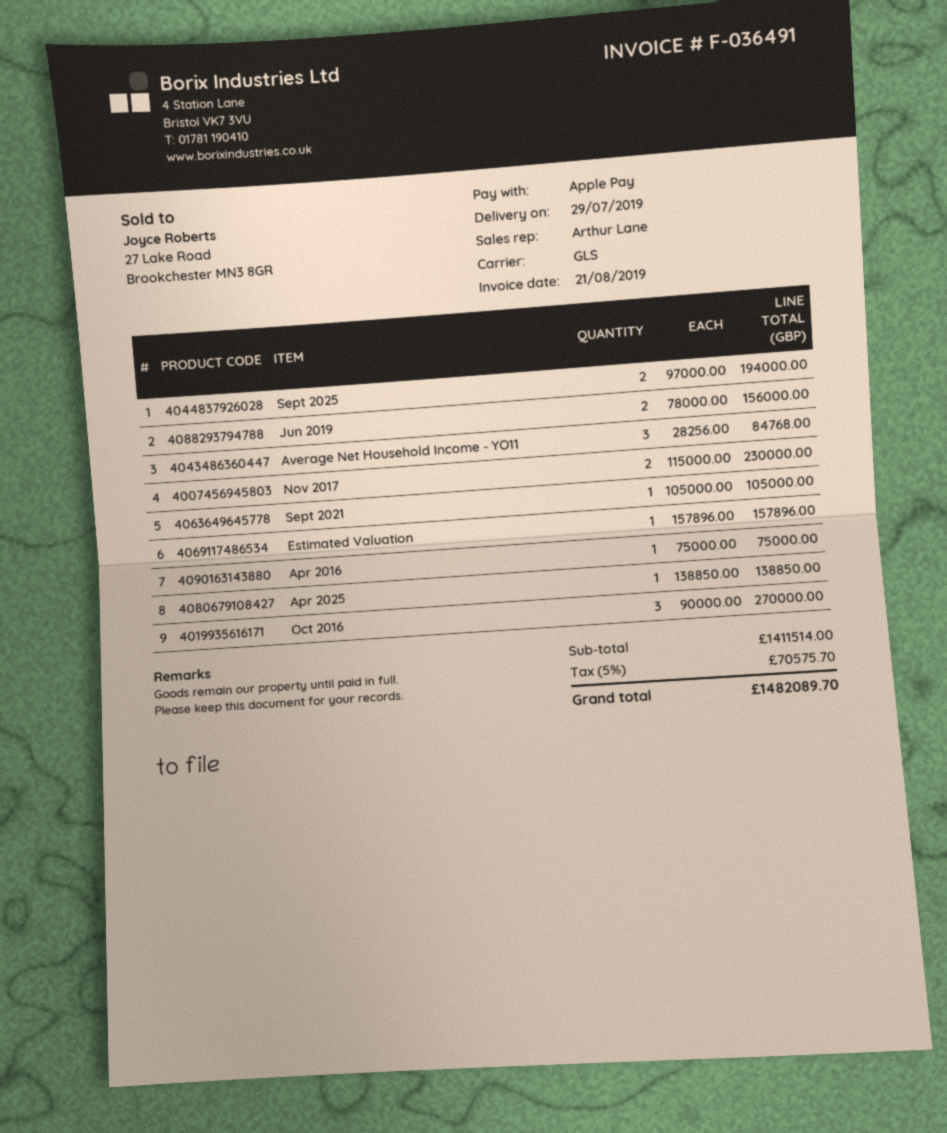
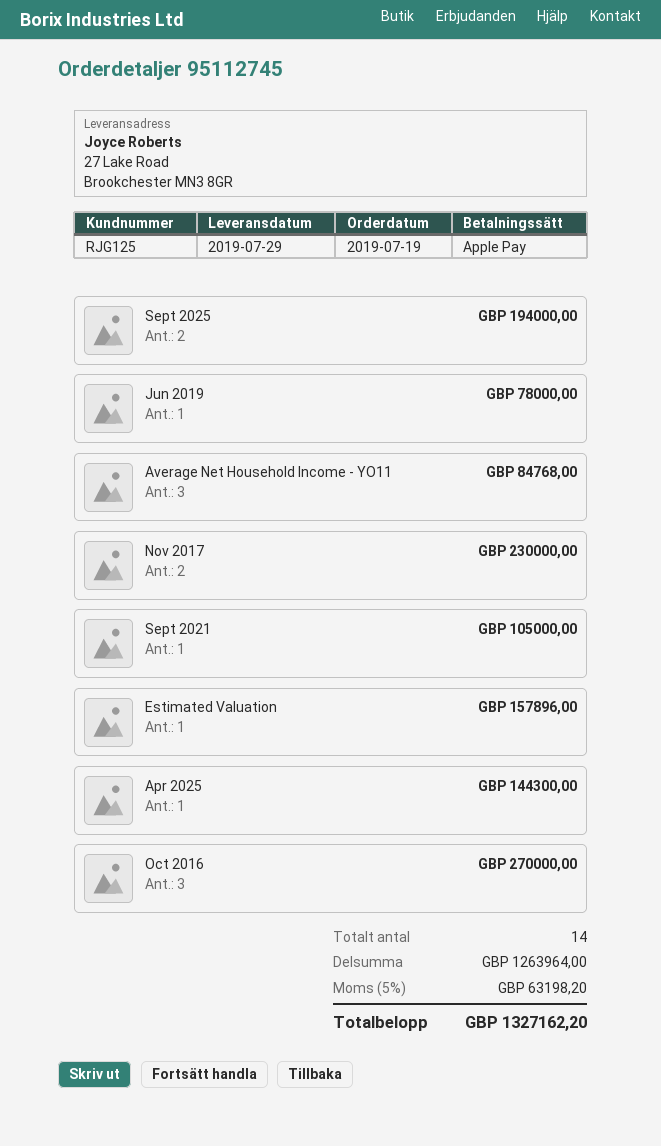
Jun 2019: 2 for 156000.00 -> 1 for 78000.00
Apr 2016: 1 for 75000.00 -> none
Apr 2025: 1 for 138850.00 -> 1 for 144300.00
subtotal: 1411514.00 -> 1263964.00
tax: 5% = 70575.70 -> 5% = 63198.20
total: 1482089.70 -> 1327162.20

